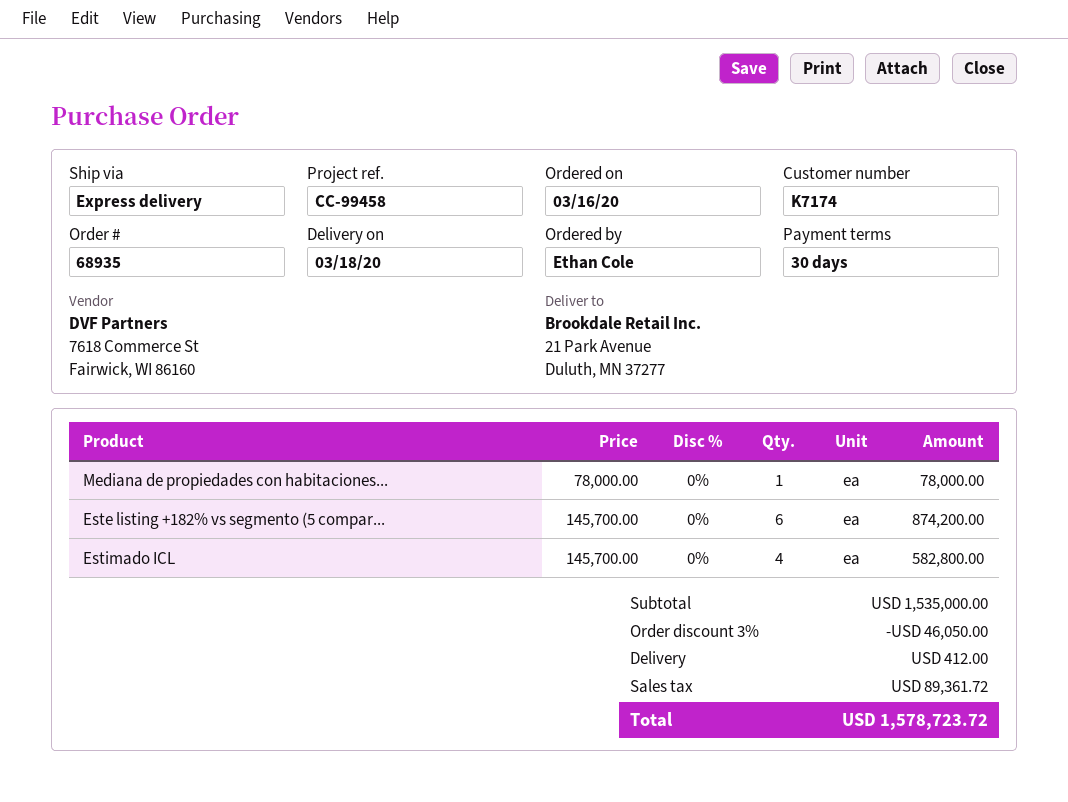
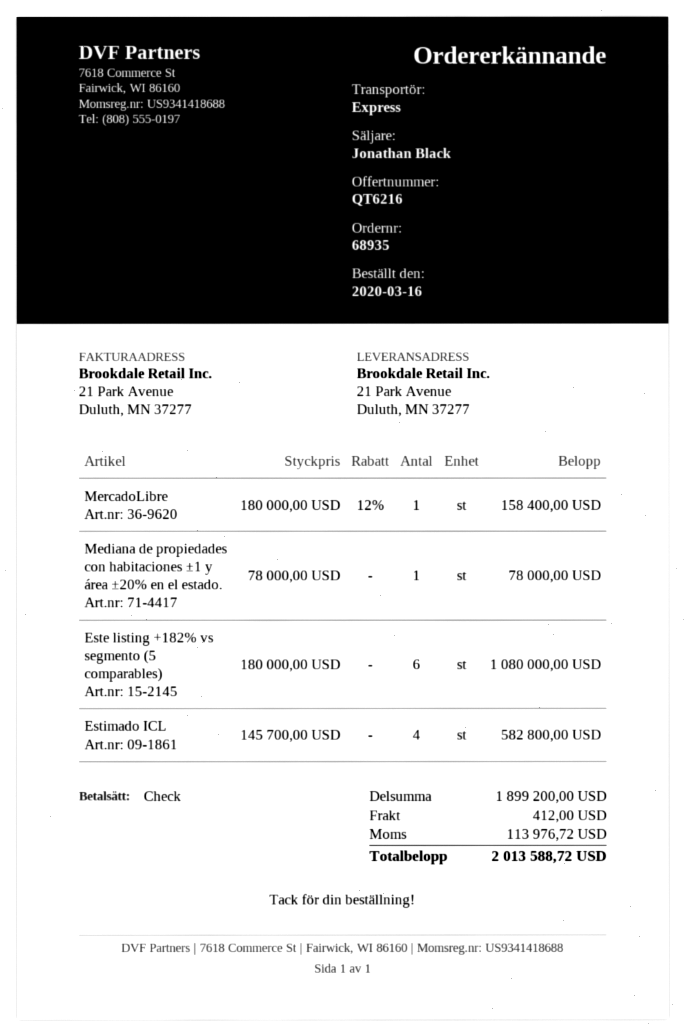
Este listing +182% vs segmento (5 compar...: 6 x 145700.00 = 874200.00 -> 6 x 180000.00 = 1080000.00
MercadoLibre: none -> 1 x 180000.00 - 12% = 158400.00
subtotal: 1535000.00 -> 1899200.00
discount: 3% = 46050.00 -> none
tax: 89361.72 -> 113976.72
total: 1578723.72 -> 2013588.72

